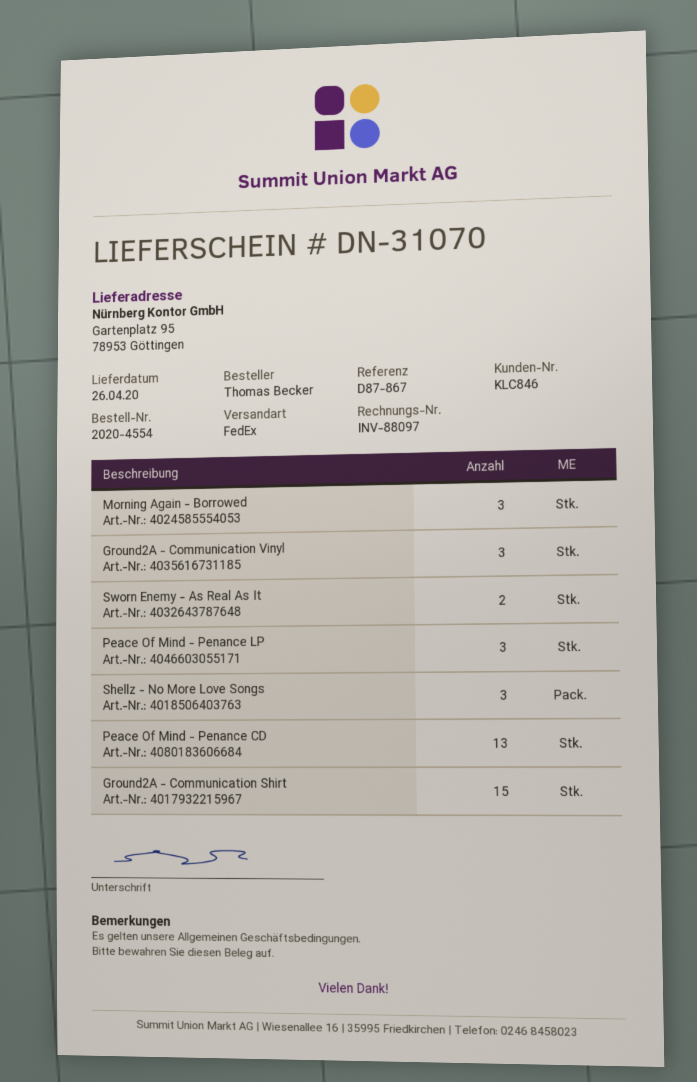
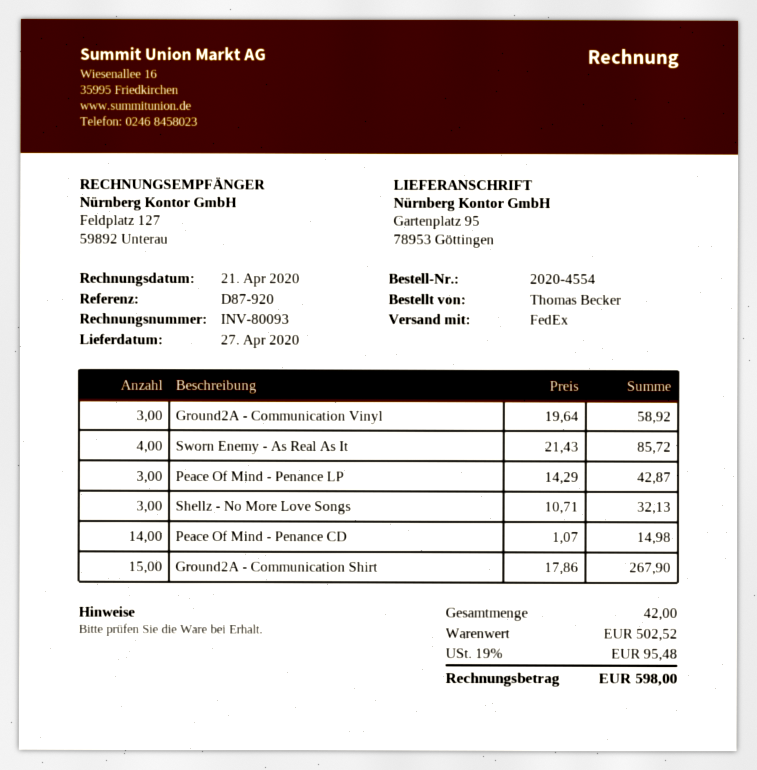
delivery date: 2020-04-26 -> 2020-04-27
invoice number: INV-88097 -> INV-80093
reference: D87-867 -> D87-920
Morning Again - Borrowed: 3 -> none
Sworn Enemy - As Real As It: 2 -> 4
Peace Of Mind - Penance CD: 13 -> 14

